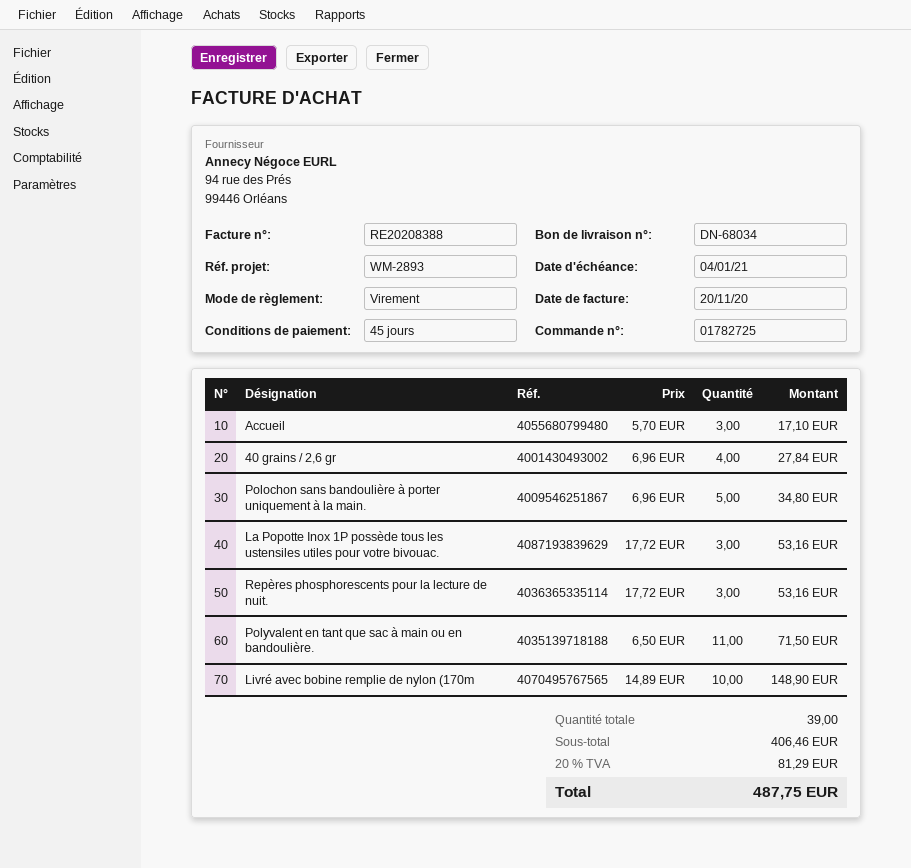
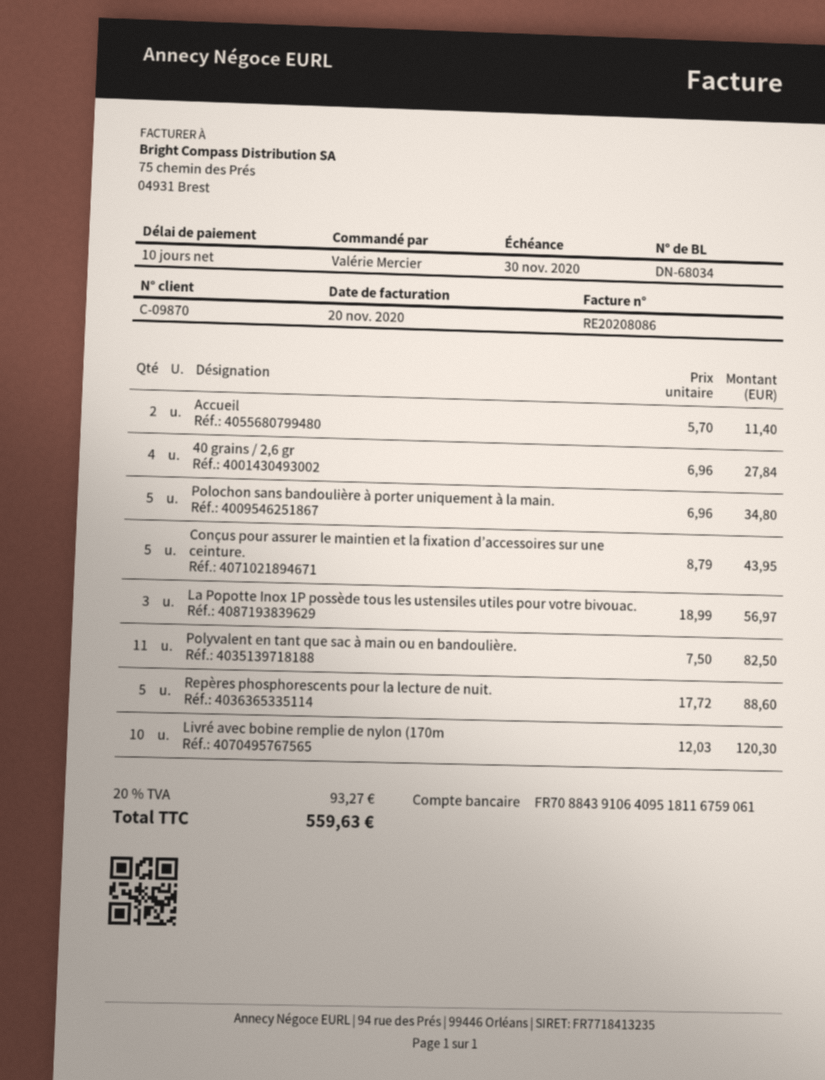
invoice number: RE20208388 -> RE20208086
payment terms: 45 days -> 10 days
due date: 2021-01-04 -> 2020-11-30
Accueil: 3 x 5.70 = 17.10 -> 2 x 5.70 = 11.40
La Popotte Inox 1P possède tous les ustensiles utiles pour votre bivouac.: 3 x 17.72 = 53.16 -> 3 x 18.99 = 56.97
Repères phosphorescents pour la lecture de nuit.: 3 x 17.72 = 53.16 -> 5 x 17.72 = 88.60
Polyvalent en tant que sac à main ou en bandoulière.: 11 x 6.50 = 71.50 -> 11 x 7.50 = 82.50
Livré avec bobine remplie de nylon (170m: 10 x 14.89 = 148.90 -> 10 x 12.03 = 120.30
Conçus pour assurer le maintien et la fixation d’accessoires sur une ceinture.: none -> 5 x 8.79 = 43.95
tax: 20% = 81.29 -> 20% = 93.27
total: 487.75 -> 559.63

